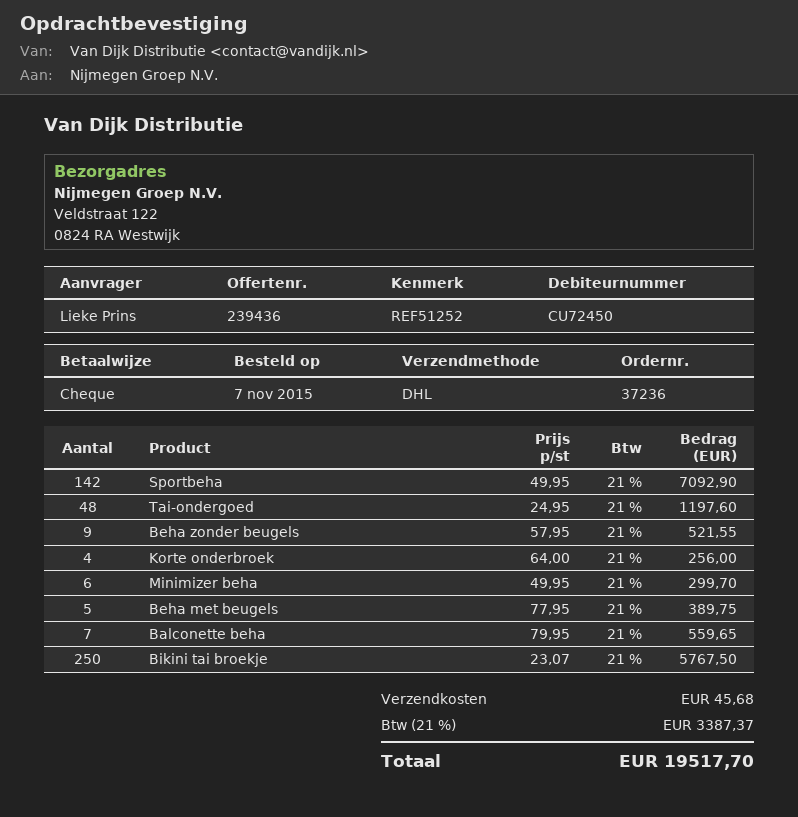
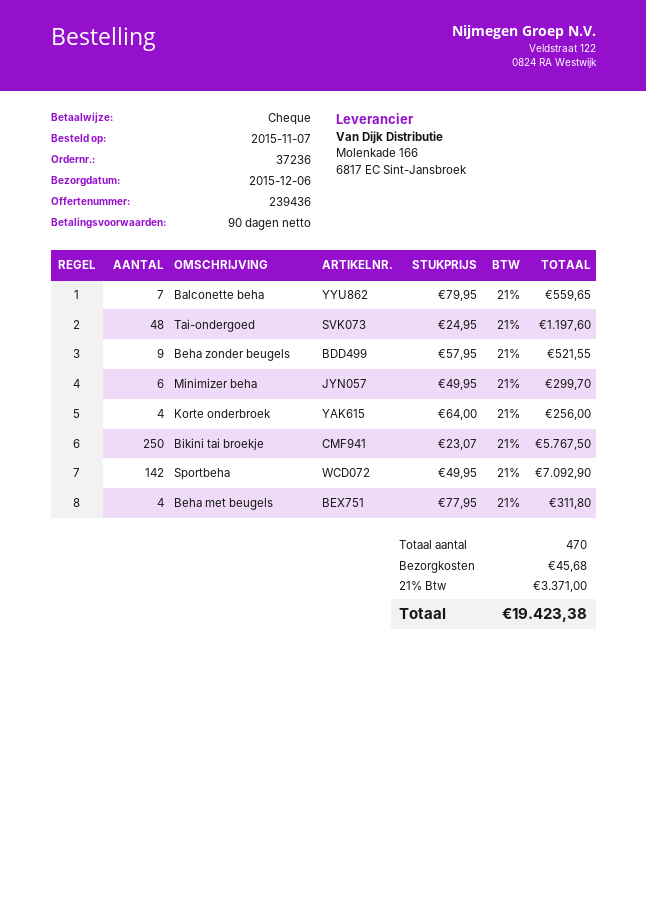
Beha met beugels: 5 x 77.95 = 389.75 -> 4 x 77.95 = 311.80
tax: 21% = 3387.37 -> 21% = 3371.00
total: 19517.70 -> 19423.38

